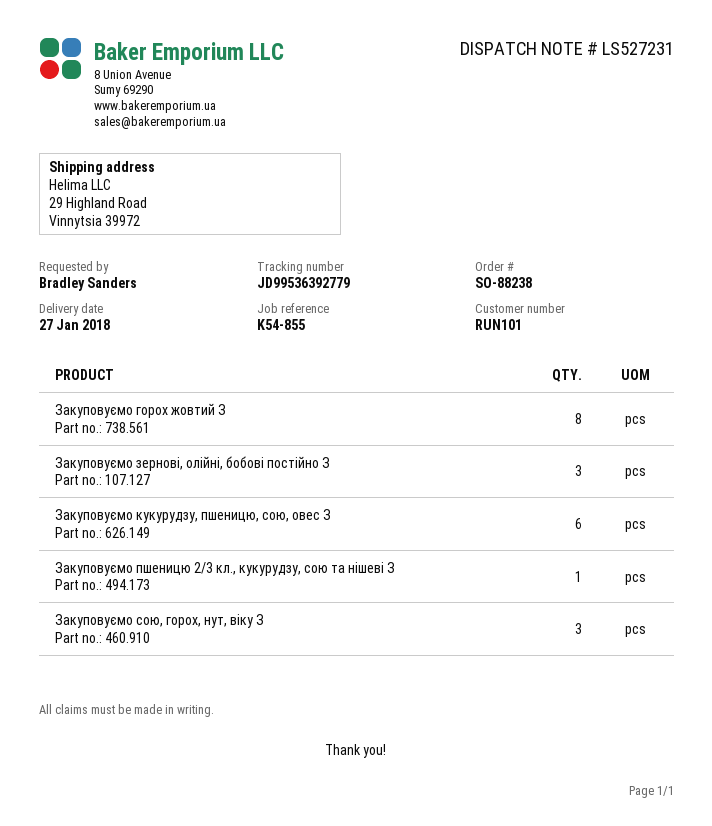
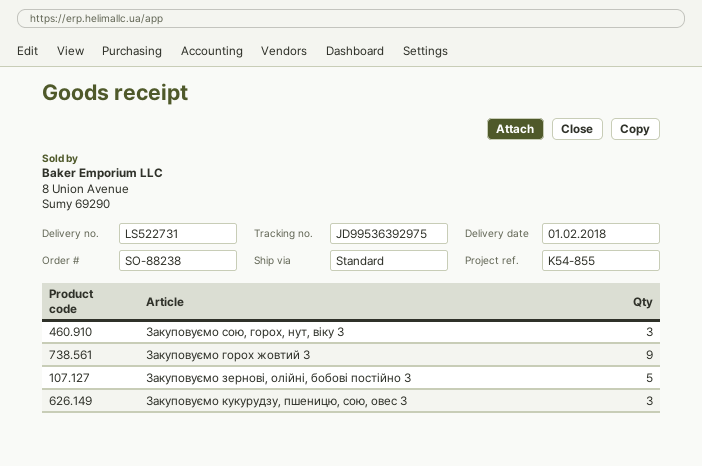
delivery note number: LS527231 -> LS522731
delivery date: 2018-01-27 -> 2018-02-01
tracking number: JD99536392779 -> JD99536392975
Закуповуємо горох жовтий З: 8 -> 9
Закуповуємо зернові, олійні, бобові постійно З: 3 -> 5
Закуповуємо кукурудзу, пшеницю, сою, овес З: 6 -> 3
Закуповуємо пшеницю 2/3 кл., кукурудзу, сою та нішеві З: 1 -> none

